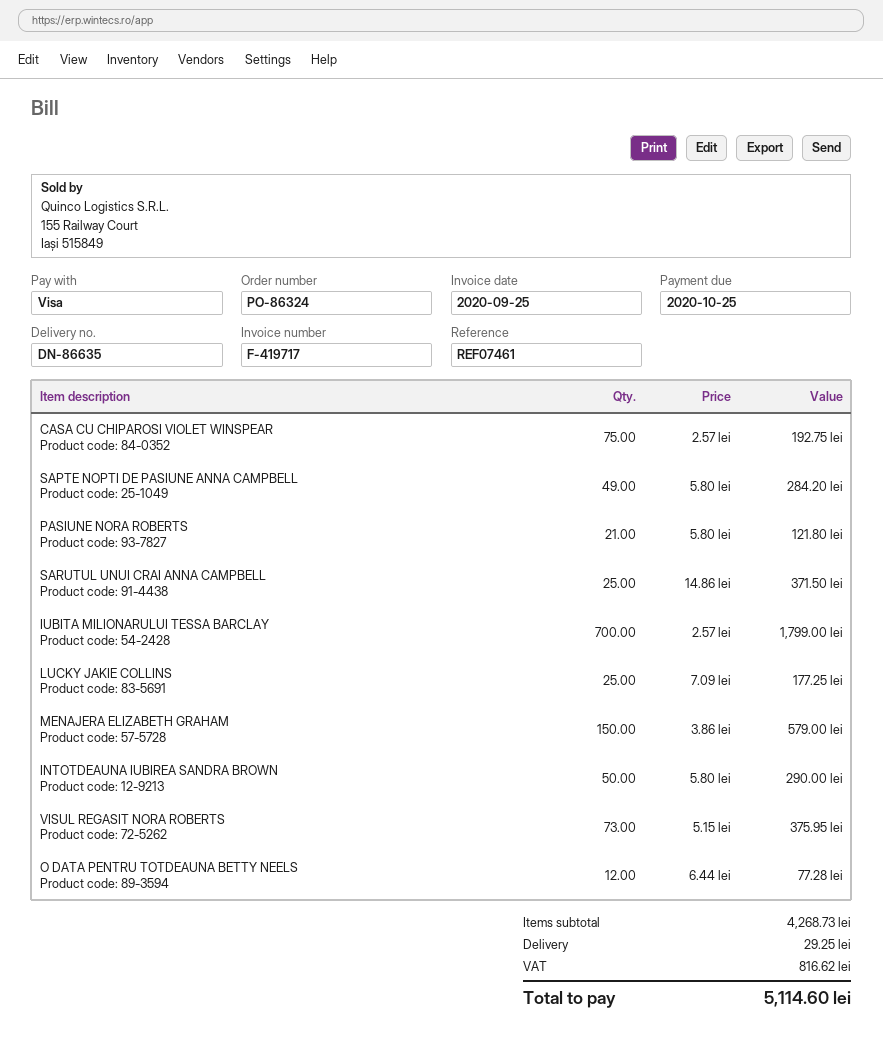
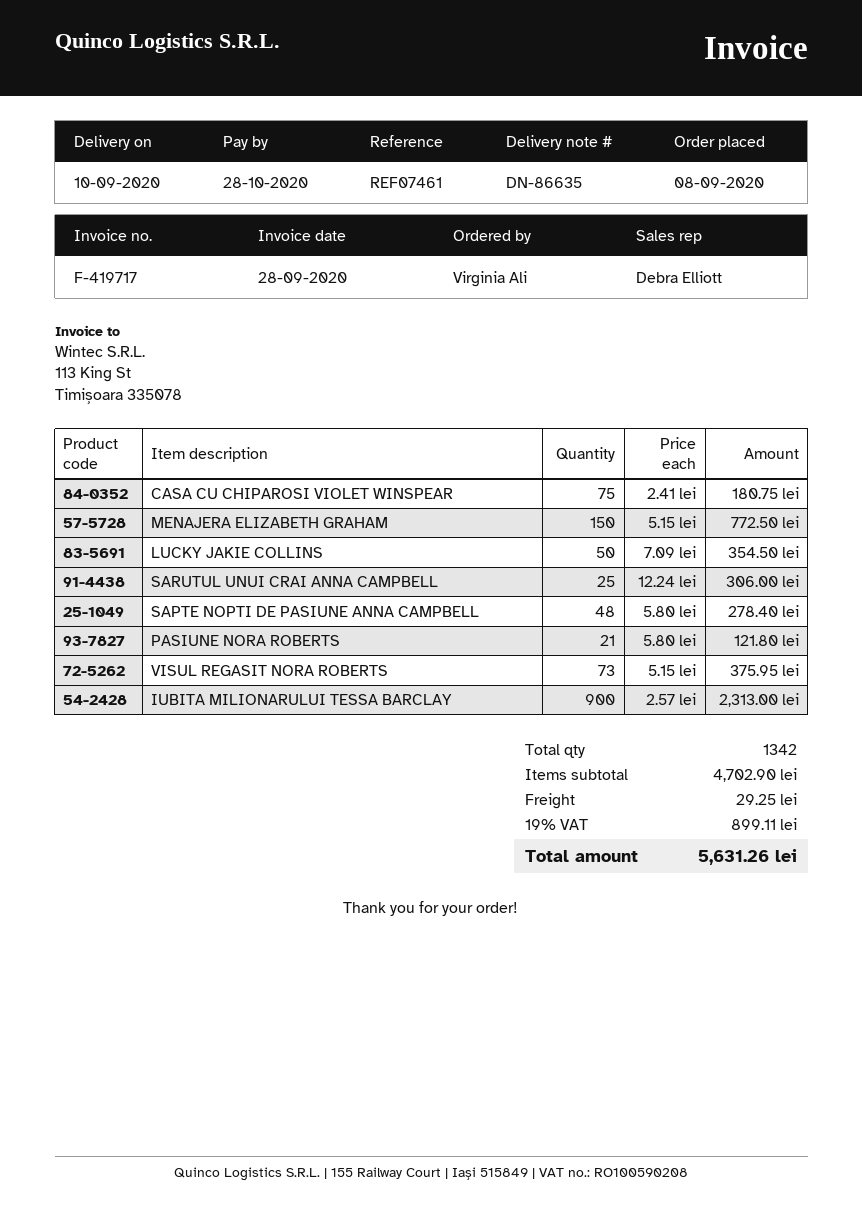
invoice date: 2020-09-25 -> 2020-09-28
due date: 2020-10-25 -> 2020-10-28
CASA CU CHIPAROSI VIOLET WINSPEAR: 75 x 2.57 = 192.75 -> 75 x 2.41 = 180.75
SAPTE NOPTI DE PASIUNE ANNA CAMPBELL: 49 x 5.80 = 284.20 -> 48 x 5.80 = 278.40
SARUTUL UNUI CRAI ANNA CAMPBELL: 25 x 14.86 = 371.50 -> 25 x 12.24 = 306.00
IUBITA MILIONARULUI TESSA BARCLAY: 700 x 2.57 = 1799.00 -> 900 x 2.57 = 2313.00
LUCKY JAKIE COLLINS: 25 x 7.09 = 177.25 -> 50 x 7.09 = 354.50
MENAJERA ELIZABETH GRAHAM: 150 x 3.86 = 579.00 -> 150 x 5.15 = 772.50
INTOTDEAUNA IUBIREA SANDRA BROWN: 50 x 5.80 = 290.00 -> none
O DATA PENTRU TOTDEAUNA BETTY NEELS: 12 x 6.44 = 77.28 -> none
subtotal: 4268.73 -> 4702.90
tax: 816.62 -> 899.11
total: 5114.60 -> 5631.26

